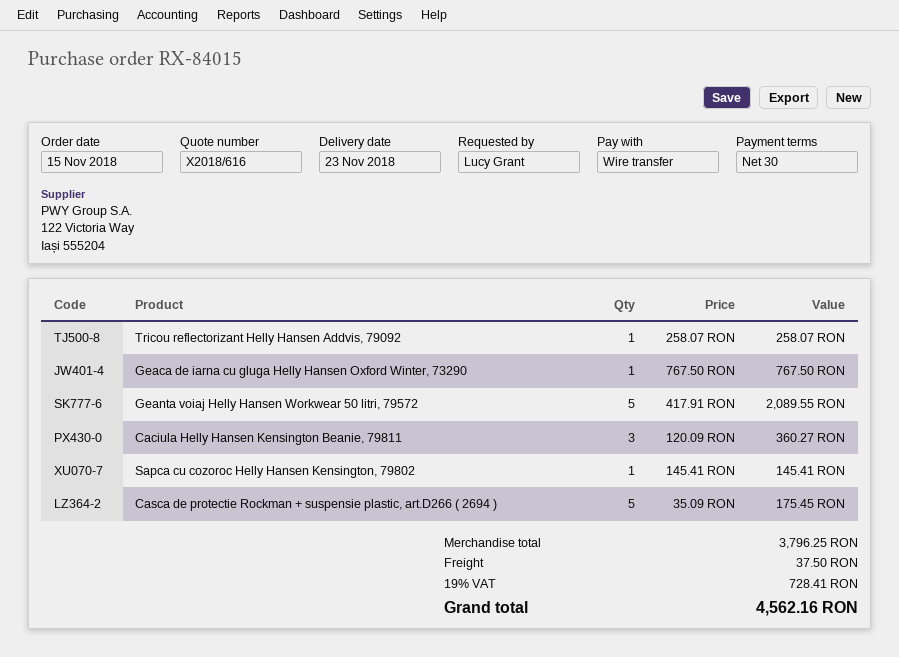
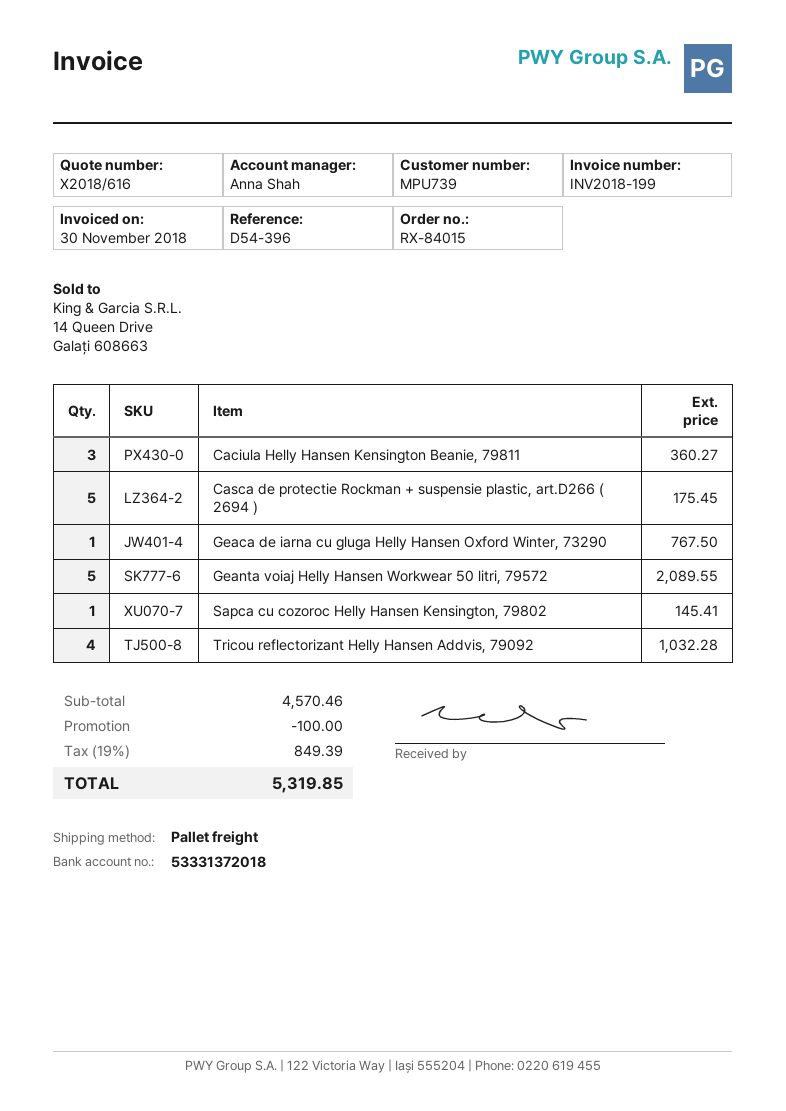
Tricou reflectorizant Helly Hansen Addvis, 79092: 1 for 258.07 -> 4 for 1032.28
subtotal: 3796.25 -> 4570.46
discount: none -> 100.00
shipping: 37.50 -> none
tax: 19% = 728.41 -> 19% = 849.39
total: 4562.16 -> 5319.85

